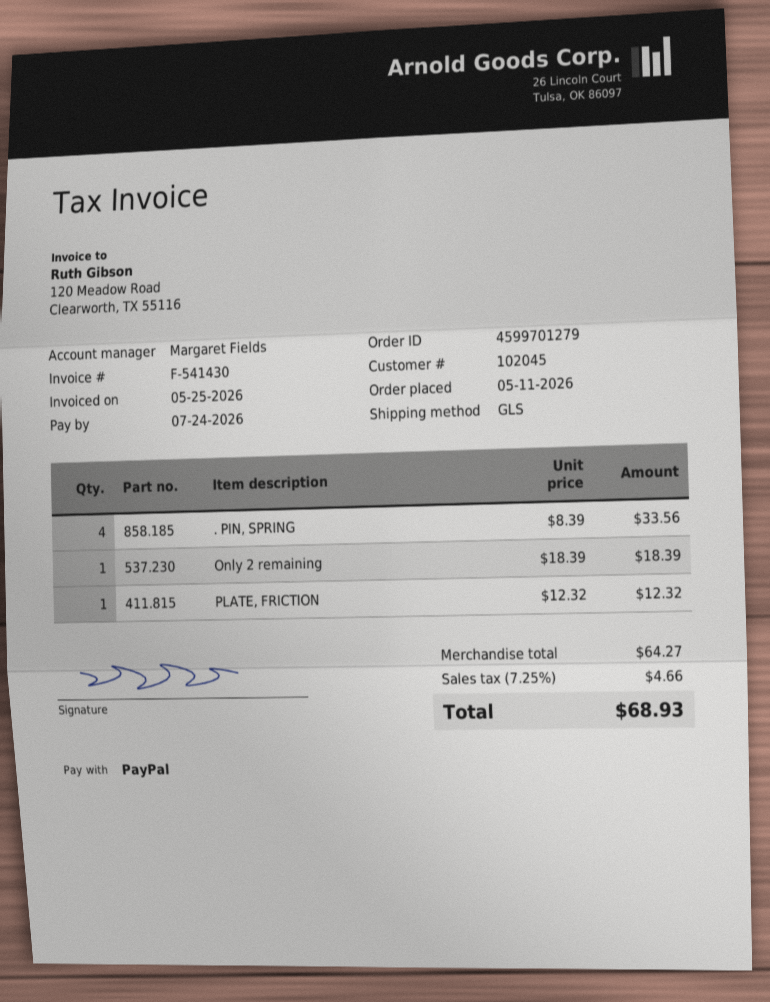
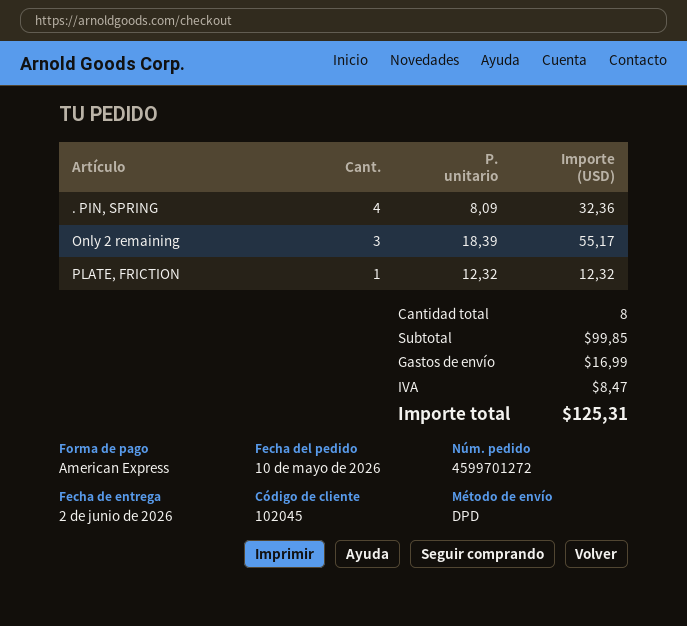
order number: 4599701279 -> 4599701272
order date: 2026-05-11 -> 2026-05-10
payment method: PayPal -> American Express
shipping method: GLS -> DPD
. PIN, SPRING: 4 x 8.39 = 33.56 -> 4 x 8.09 = 32.36
Only 2 remaining: 1 x 18.39 = 18.39 -> 3 x 18.39 = 55.17
subtotal: 64.27 -> 99.85
shipping: none -> 16.99
tax: 4.66 -> 8.47
total: 68.93 -> 125.31

